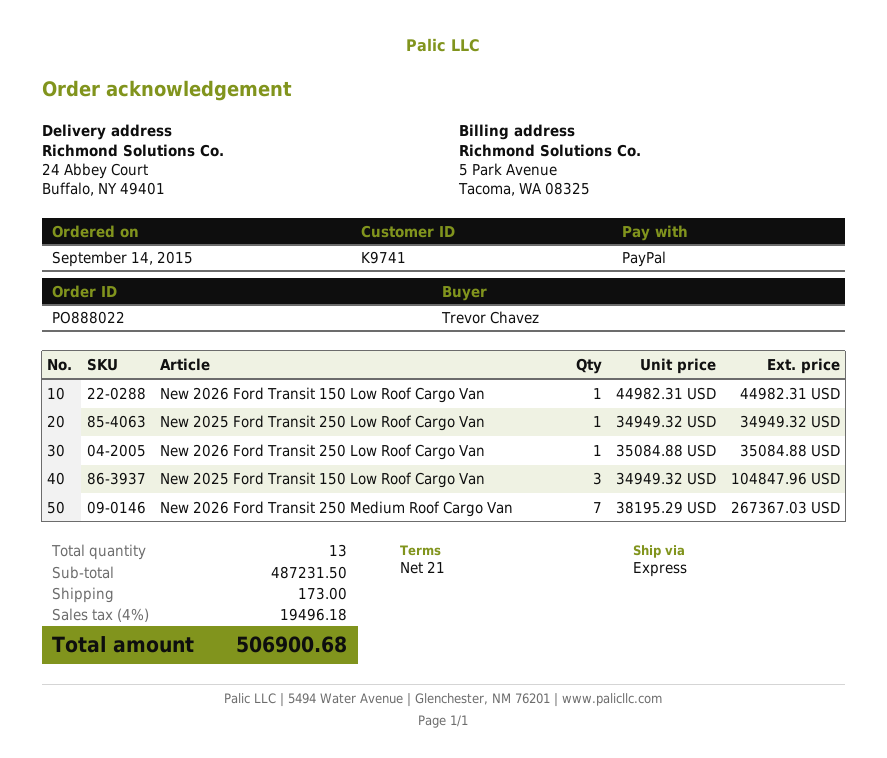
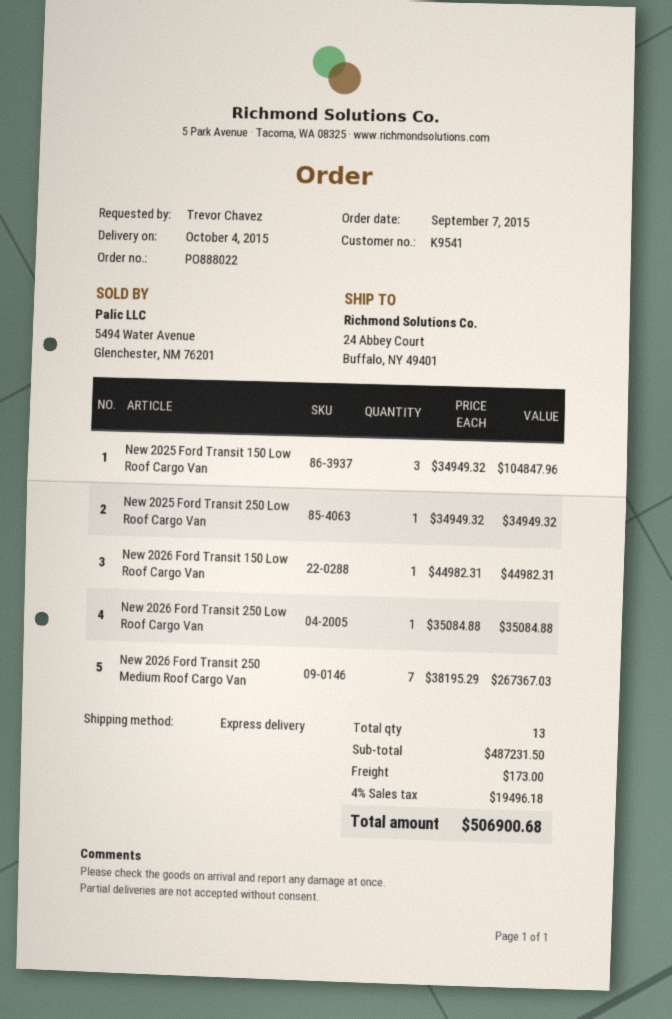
order date: 2015-09-14 -> 2015-09-07
customer number: K9741 -> K9541

